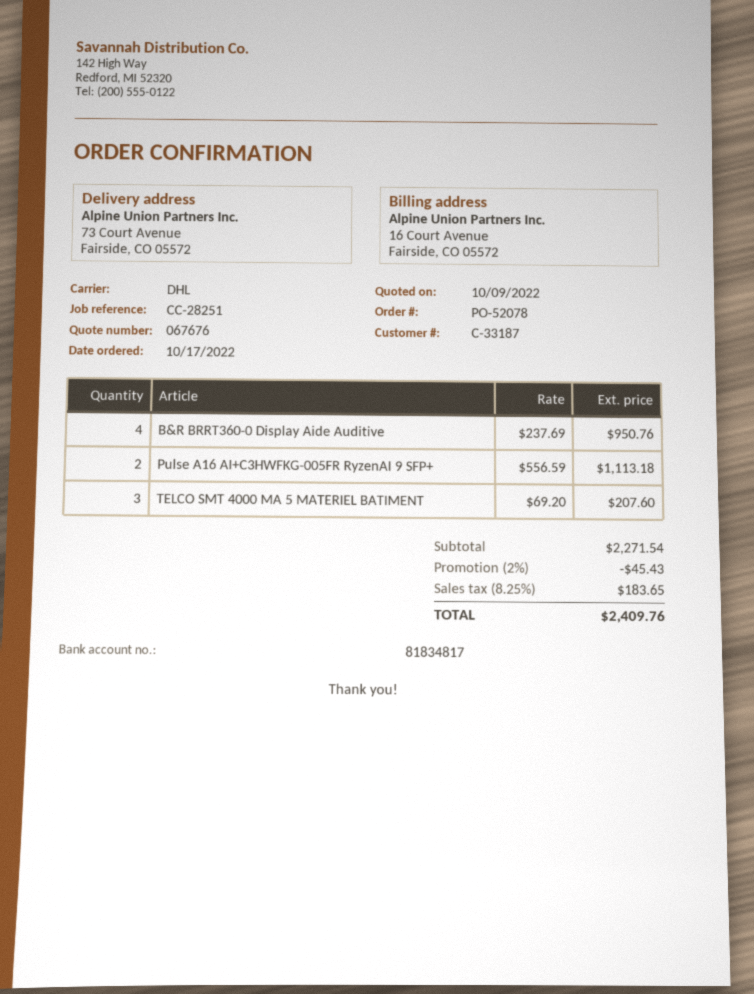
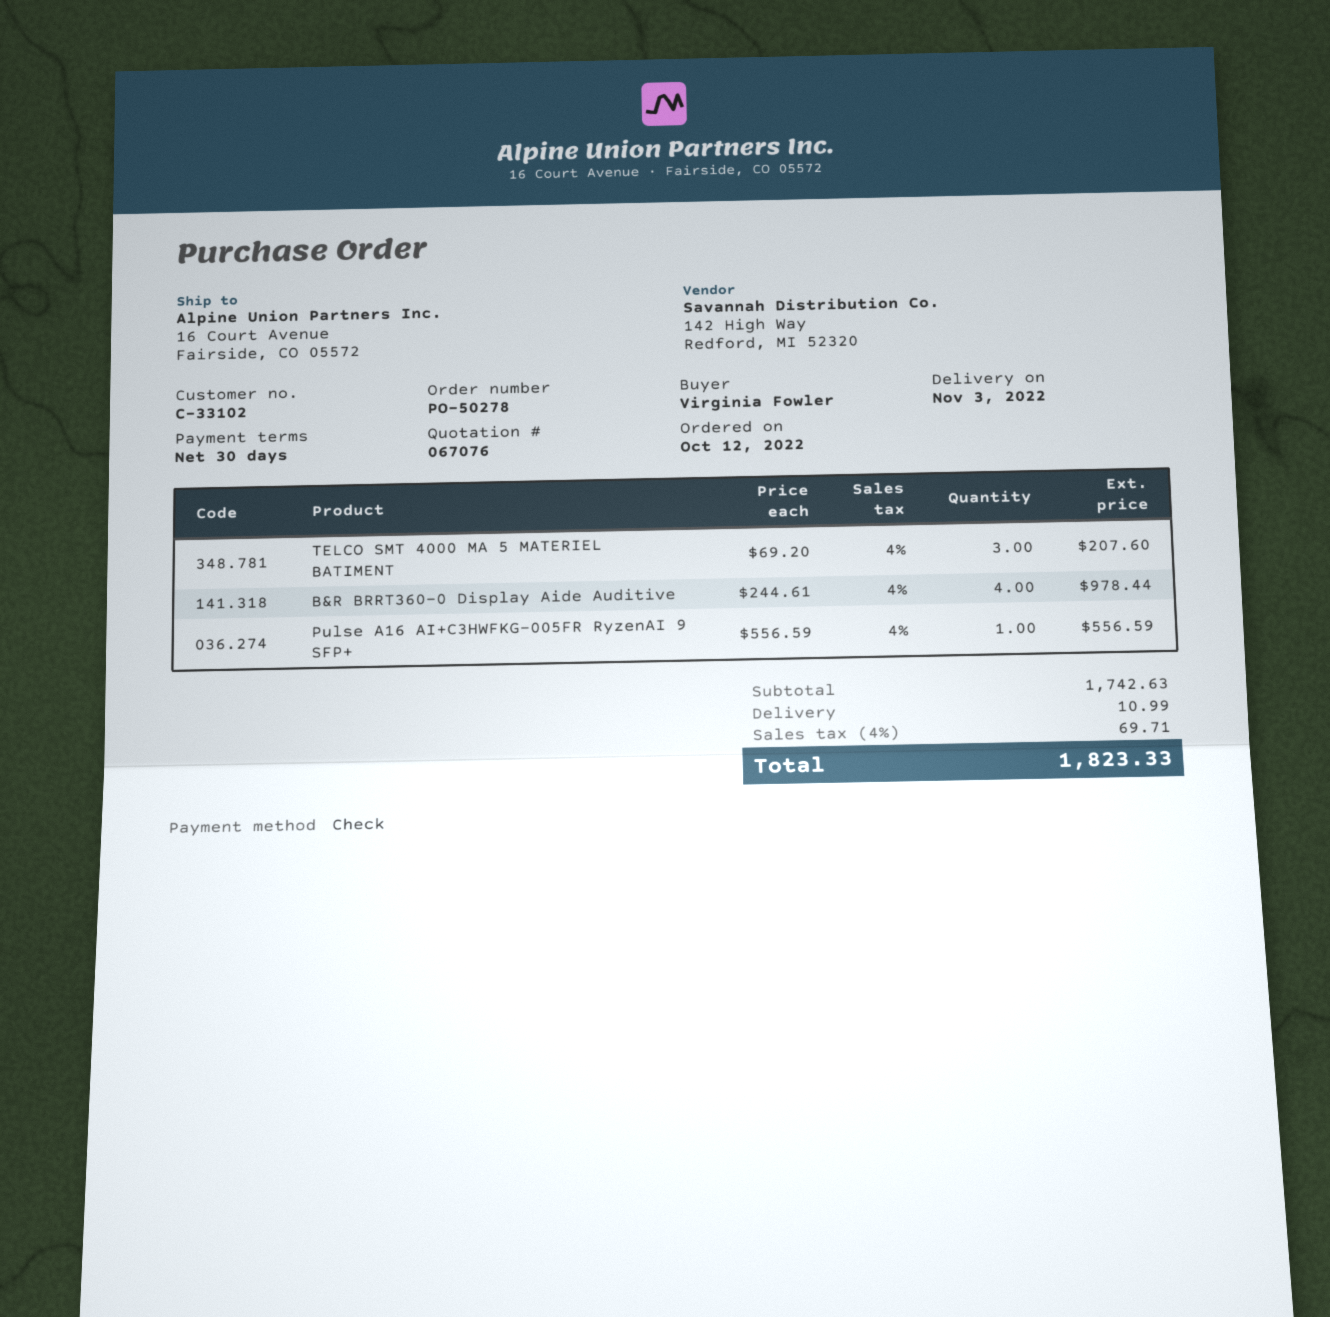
quote number: 067676 -> 067076
order number: PO-52078 -> PO-50278
order date: 2022-10-17 -> 2022-10-12
customer number: C-33187 -> C-33102
ship to: 73 Court Avenue, Fairside, CO 05572 -> 16 Court Avenue, Fairside, CO 05572
B&R BRRT360-0 Display Aide Auditive: 4 x 237.69 = 950.76 -> 4 x 244.61 = 978.44
Pulse A16 AI+C3HWFKG-005FR RyzenAI 9 SFP+: 2 x 556.59 = 1113.18 -> 1 x 556.59 = 556.59
subtotal: 2271.54 -> 1742.63
discount: 2% = 45.43 -> none
shipping: none -> 10.99
tax: 8.25% = 183.65 -> 4% = 69.71
total: 2409.76 -> 1823.33

